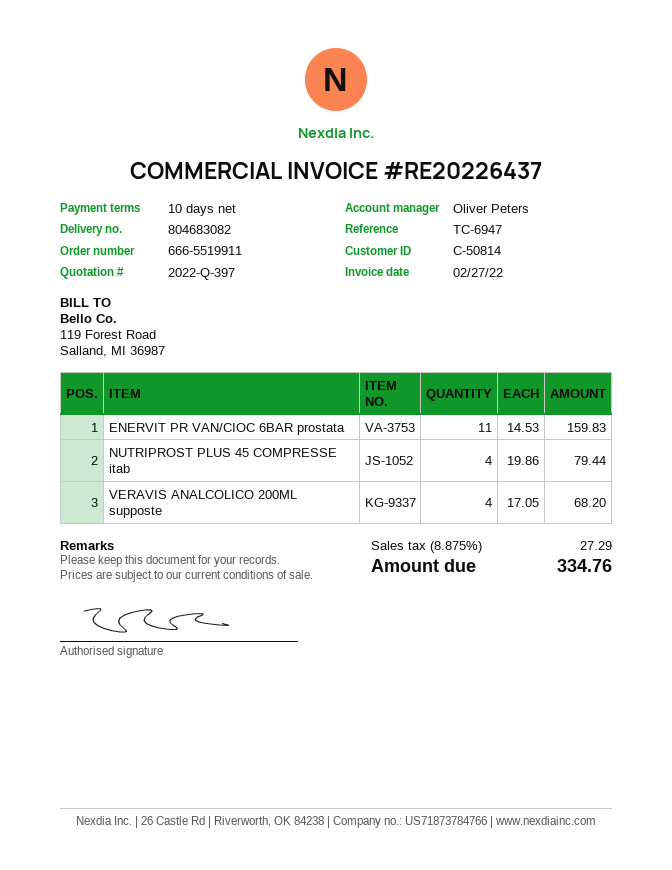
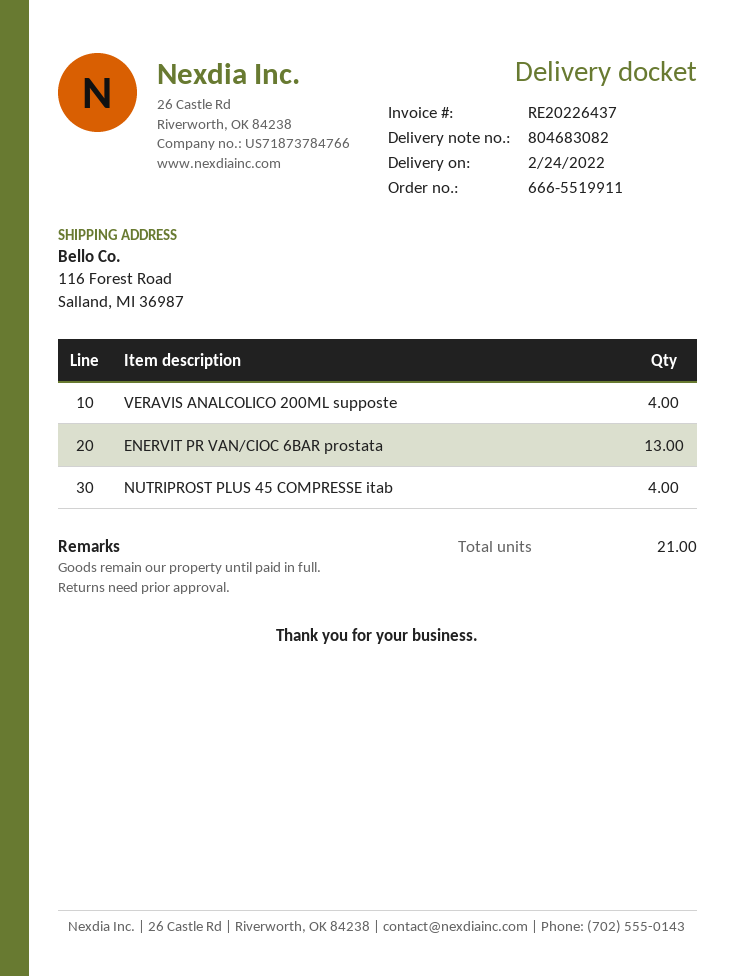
ENERVIT PR VAN/CIOC 6BAR prostata: 11 -> 13

